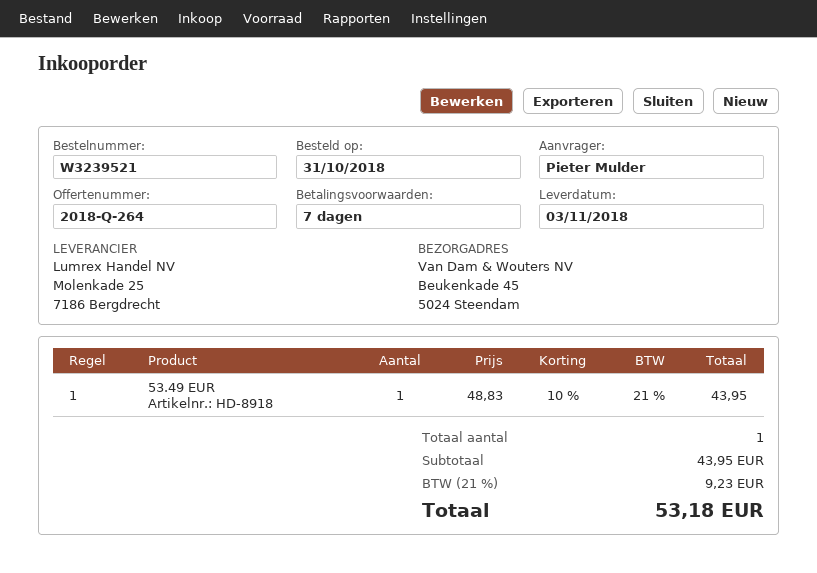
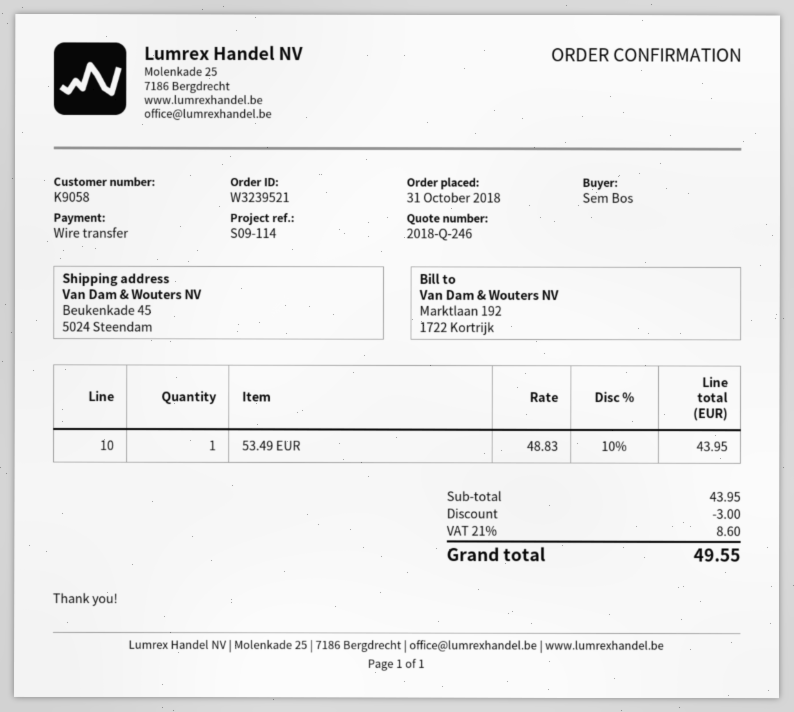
quote number: 2018-Q-264 -> 2018-Q-246
ordered by: Pieter Mulder -> Sem Bos
discount: none -> 3.00
tax: 21% = 9.23 -> 21% = 8.60
total: 53.18 -> 49.55

